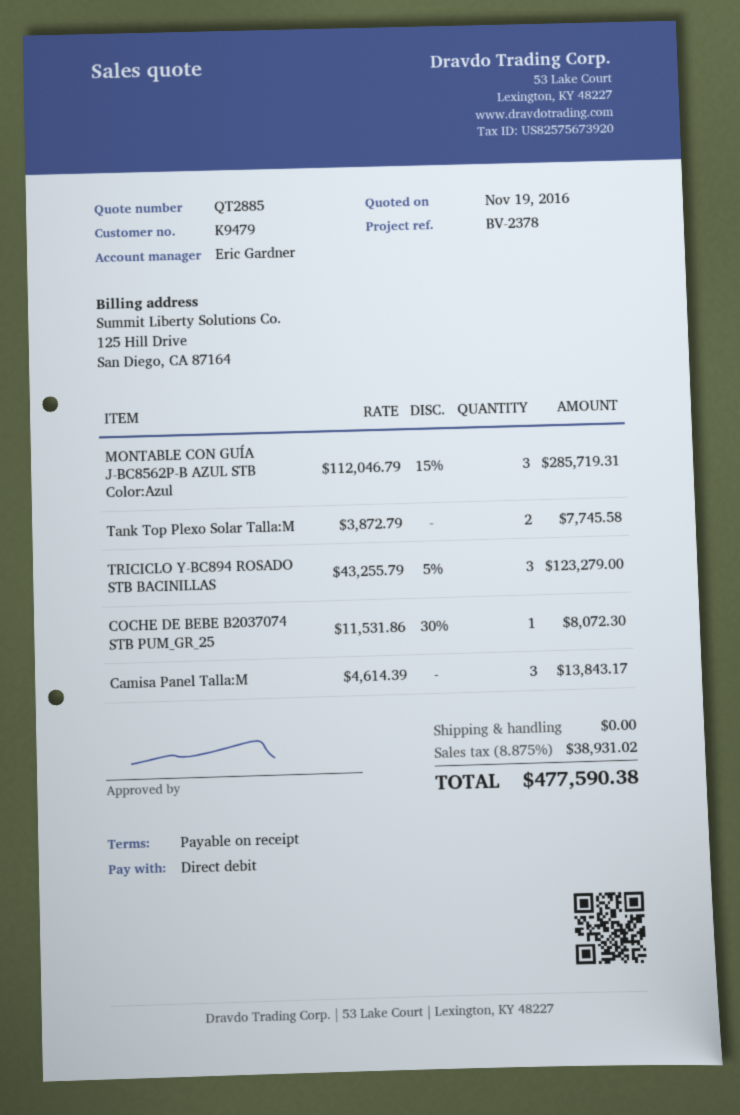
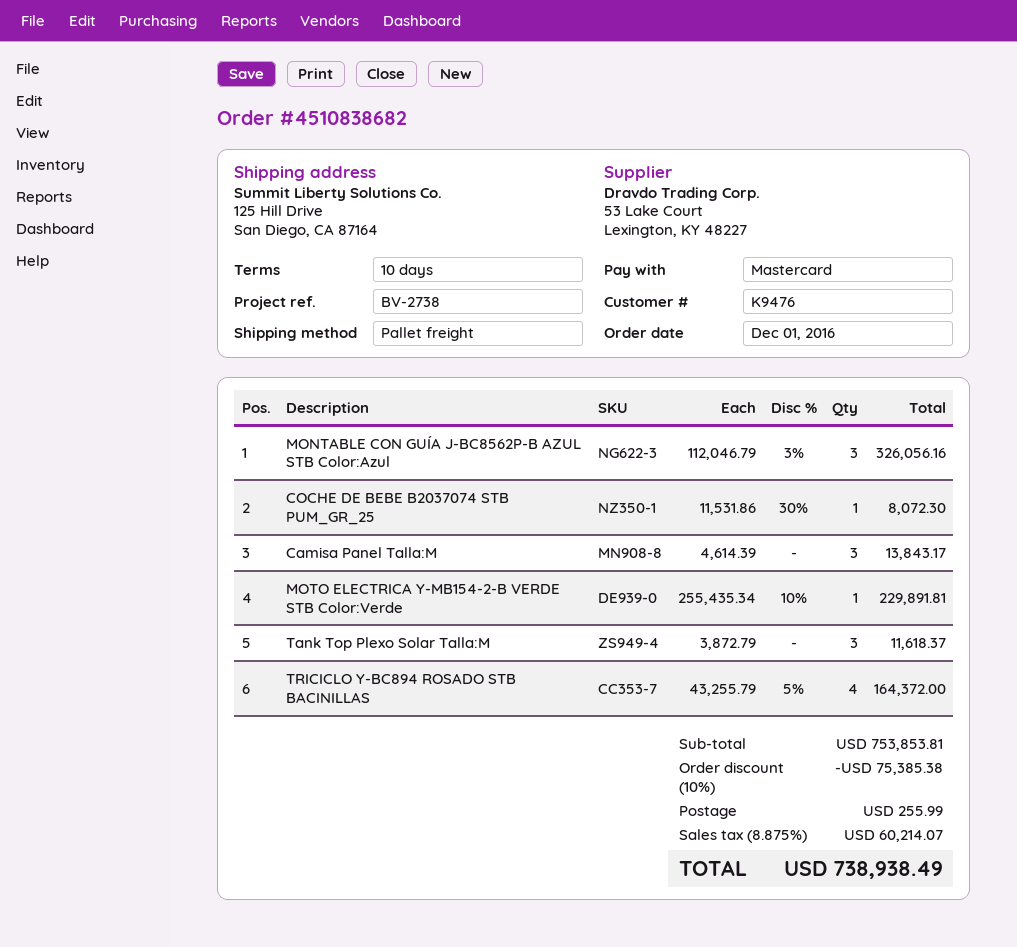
payment terms: on receipt -> 10 days
customer number: K9479 -> K9476
reference: BV-2378 -> BV-2738
payment method: direct debit -> Mastercard
MONTABLE CON GUÍA J-BC8562P-B AZUL STB Color:Azul: 3 x 112046.79 - 15% = 285719.31 -> 3 x 112046.79 - 3% = 326056.16
Tank Top Plexo Solar Talla:M: 2 x 3872.79 = 7745.58 -> 3 x 3872.79 = 11618.37
TRICICLO Y-BC894 ROSADO STB BACINILLAS: 3 x 43255.79 - 5% = 123279.00 -> 4 x 43255.79 - 5% = 164372.00
MOTO ELECTRICA Y-MB154-2-B VERDE STB Color:Verde: none -> 1 x 255435.34 - 10% = 229891.81
discount: none -> 10% = 75385.38
shipping: 0.00 -> 255.99
tax: 8.875% = 38931.02 -> 8.875% = 60214.07
total: 477590.38 -> 738938.49

